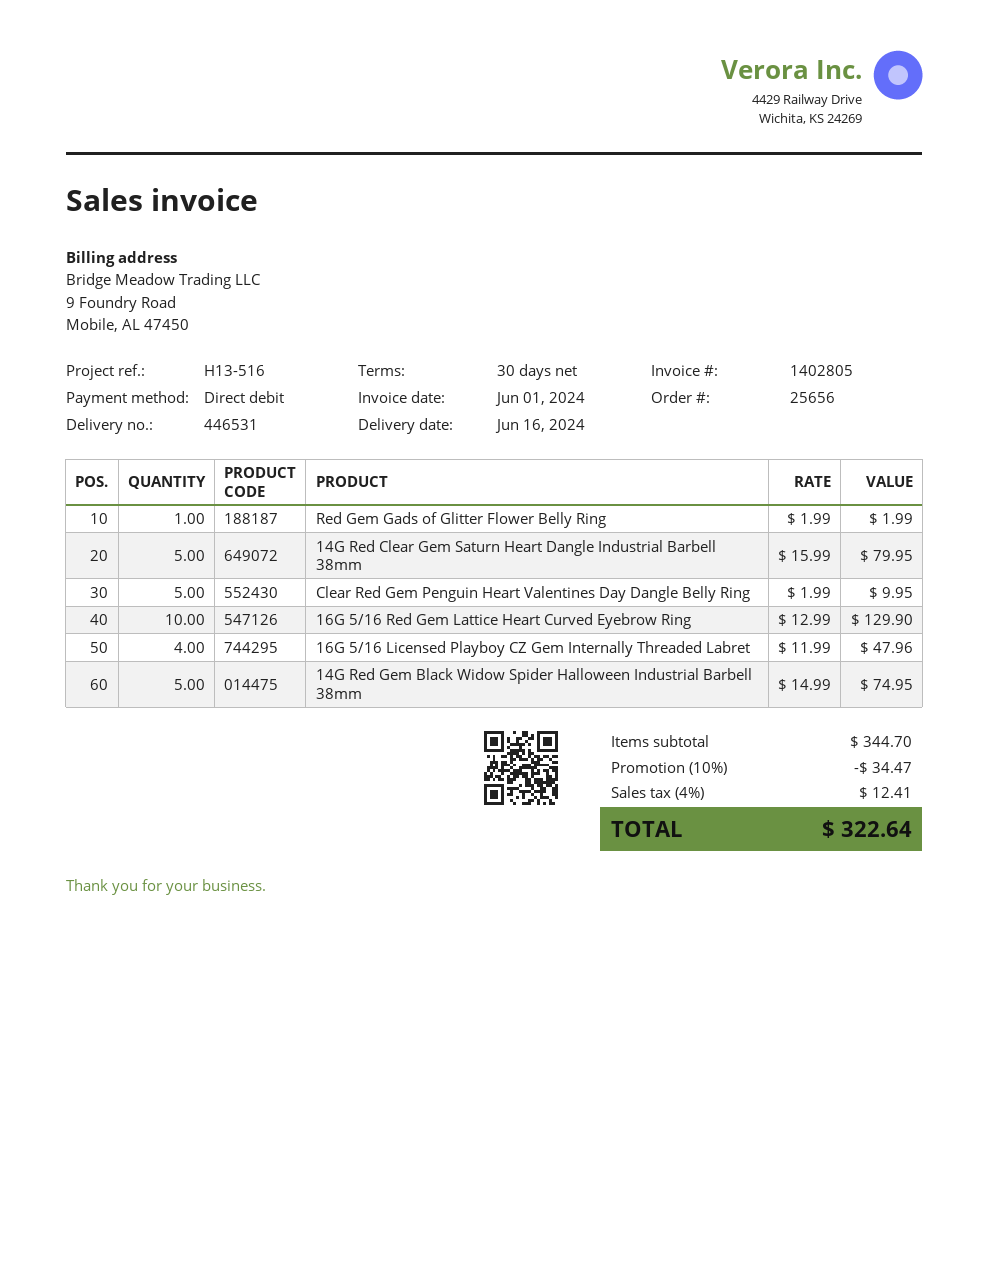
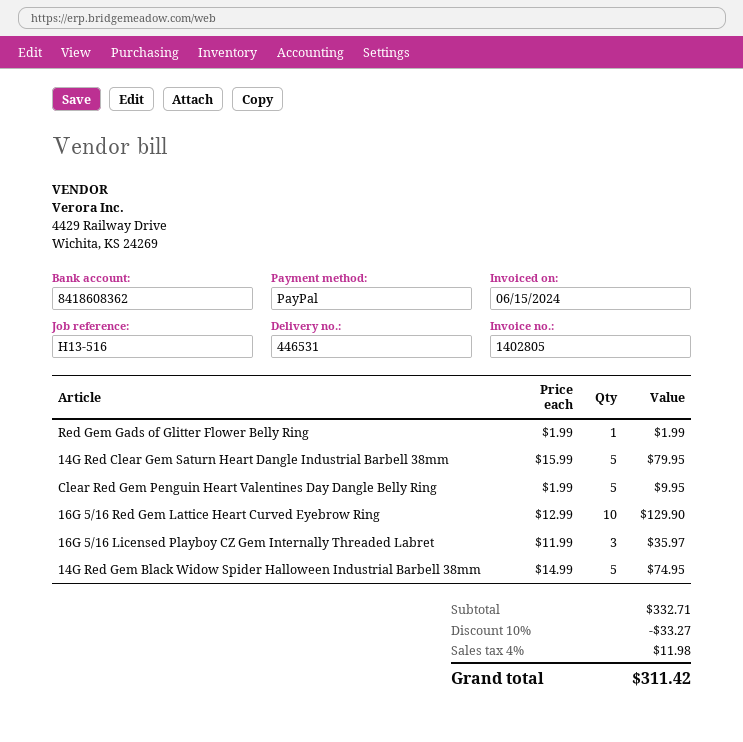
invoice date: 2024-06-01 -> 2024-06-15
payment method: direct debit -> PayPal
16G 5/16 Licensed Playboy CZ Gem Internally Threaded Labret: 4 x 11.99 = 47.96 -> 3 x 11.99 = 35.97
subtotal: 344.70 -> 332.71
discount: 10% = 34.47 -> 10% = 33.27
tax: 4% = 12.41 -> 4% = 11.98
total: 322.64 -> 311.42

